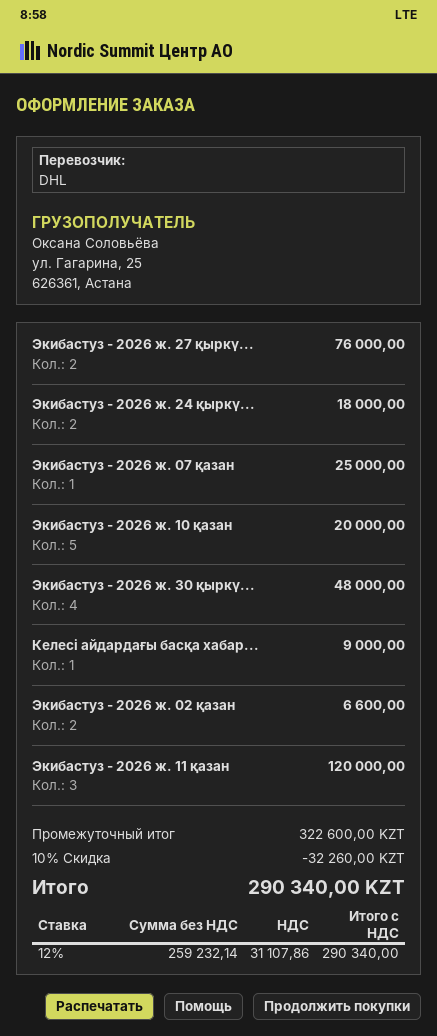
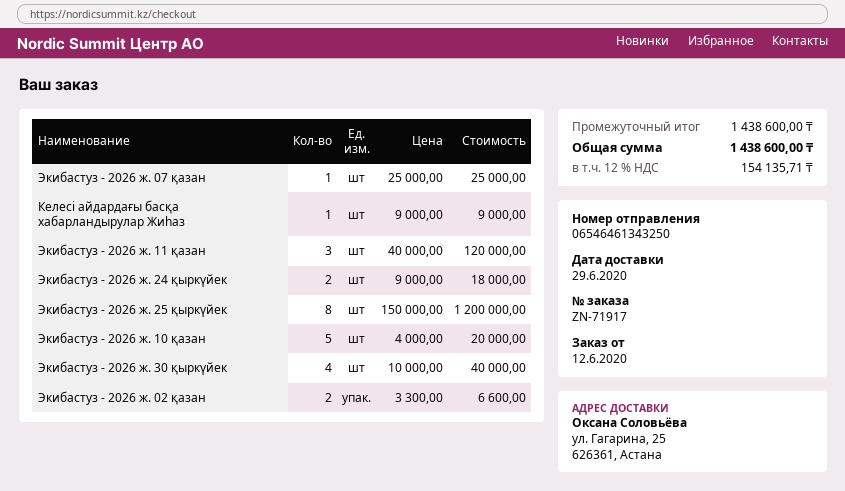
Экибастуз - 2026 ж. 27 қыркү...: 2 for 76000.00 -> none
Экибастуз - 2026 ж. 30 қыркү...: 4 for 48000.00 -> 4 for 40000.00
Экибастуз - 2026 ж. 25 қыркүйек: none -> 8 for 1200000.00
subtotal: 322600.00 -> 1438600.00
discount: 10% = 32260.00 -> none
tax: 12% = 31107.86 -> 12% = 154135.71
total: 290340.00 -> 1438600.00

